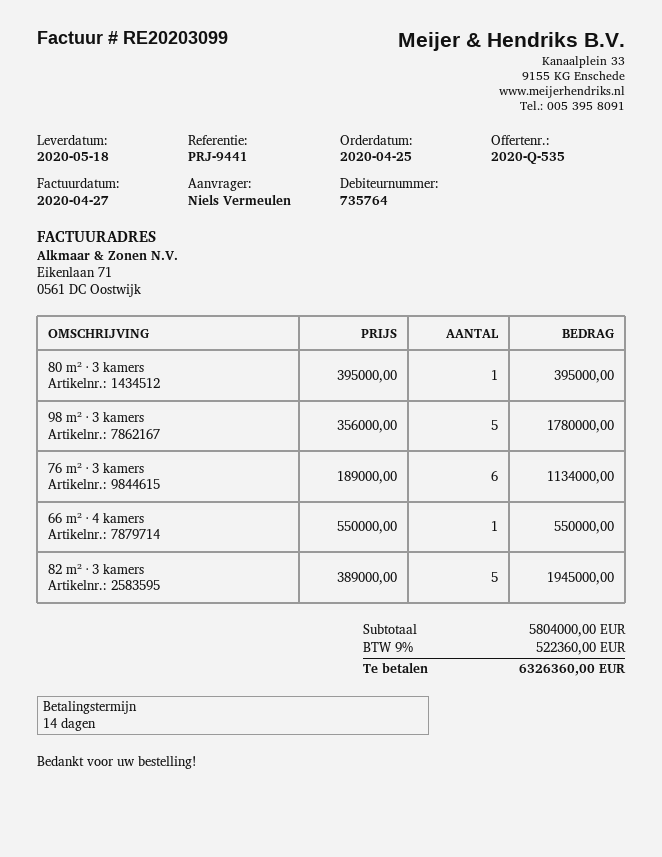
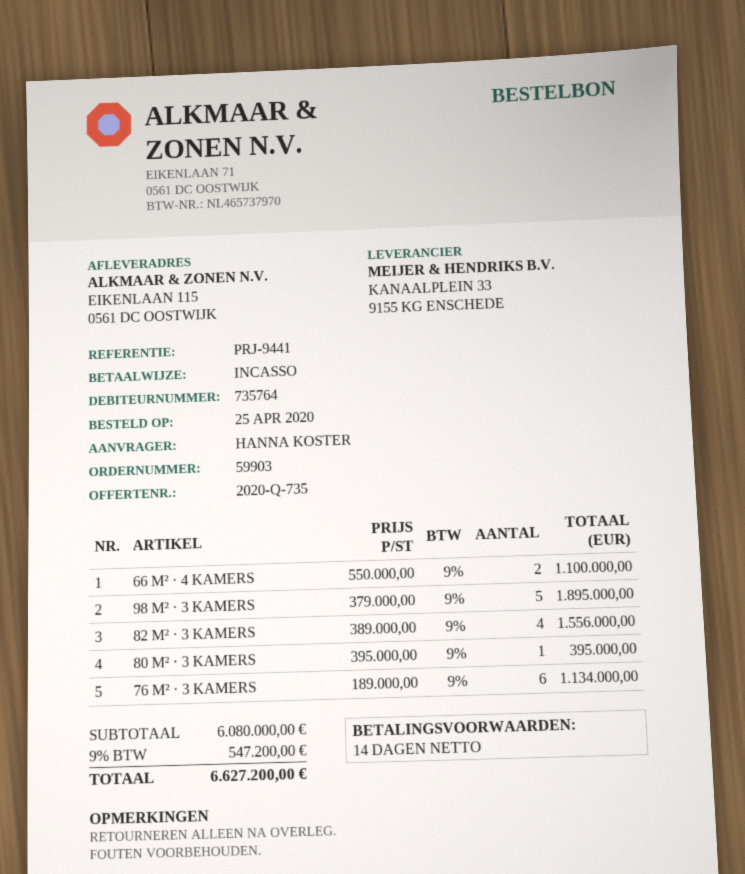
quote number: 2020-Q-535 -> 2020-Q-735
ordered by: Niels Vermeulen -> HANNA KOSTER
98 m² · 3 kamers: 5 x 356000.00 = 1780000.00 -> 5 x 379000.00 = 1895000.00
66 m² · 4 kamers: 1 x 550000.00 = 550000.00 -> 2 x 550000.00 = 1100000.00
82 m² · 3 kamers: 5 x 389000.00 = 1945000.00 -> 4 x 389000.00 = 1556000.00
subtotal: 5804000.00 -> 6080000.00
tax: 9% = 522360.00 -> 9% = 547200.00
total: 6326360.00 -> 6627200.00

